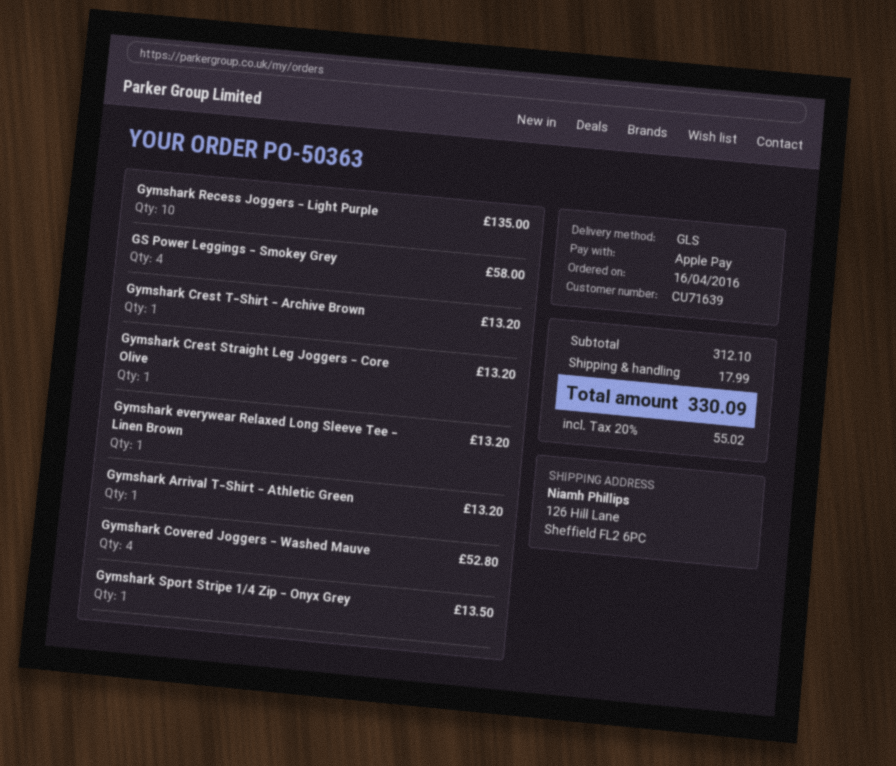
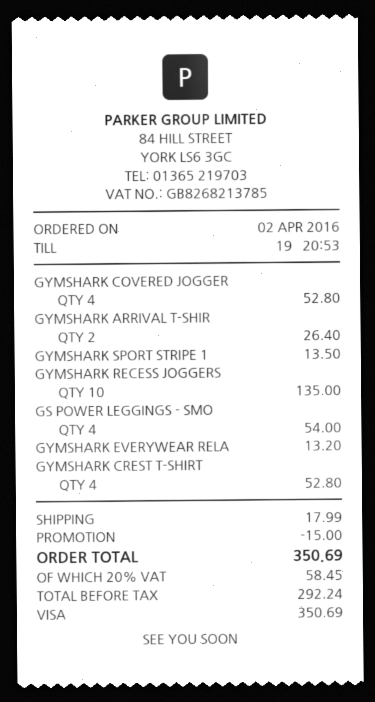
order date: 2016-04-16 -> 2016-04-02
payment method: Apple Pay -> Visa
GS Power Leggings - Smokey Grey: 4 for 58.00 -> 4 for 54.00
Gymshark Crest T-Shirt - Archive Brown: 1 for 13.20 -> 4 for 52.80
Gymshark Crest Straight Leg Joggers - Core Olive: 1 for 13.20 -> none
Gymshark Arrival T-Shirt - Athletic Green: 1 for 13.20 -> 2 for 26.40
discount: none -> 15.00
tax: 20% = 55.02 -> 20% = 58.45
total: 330.09 -> 350.69

